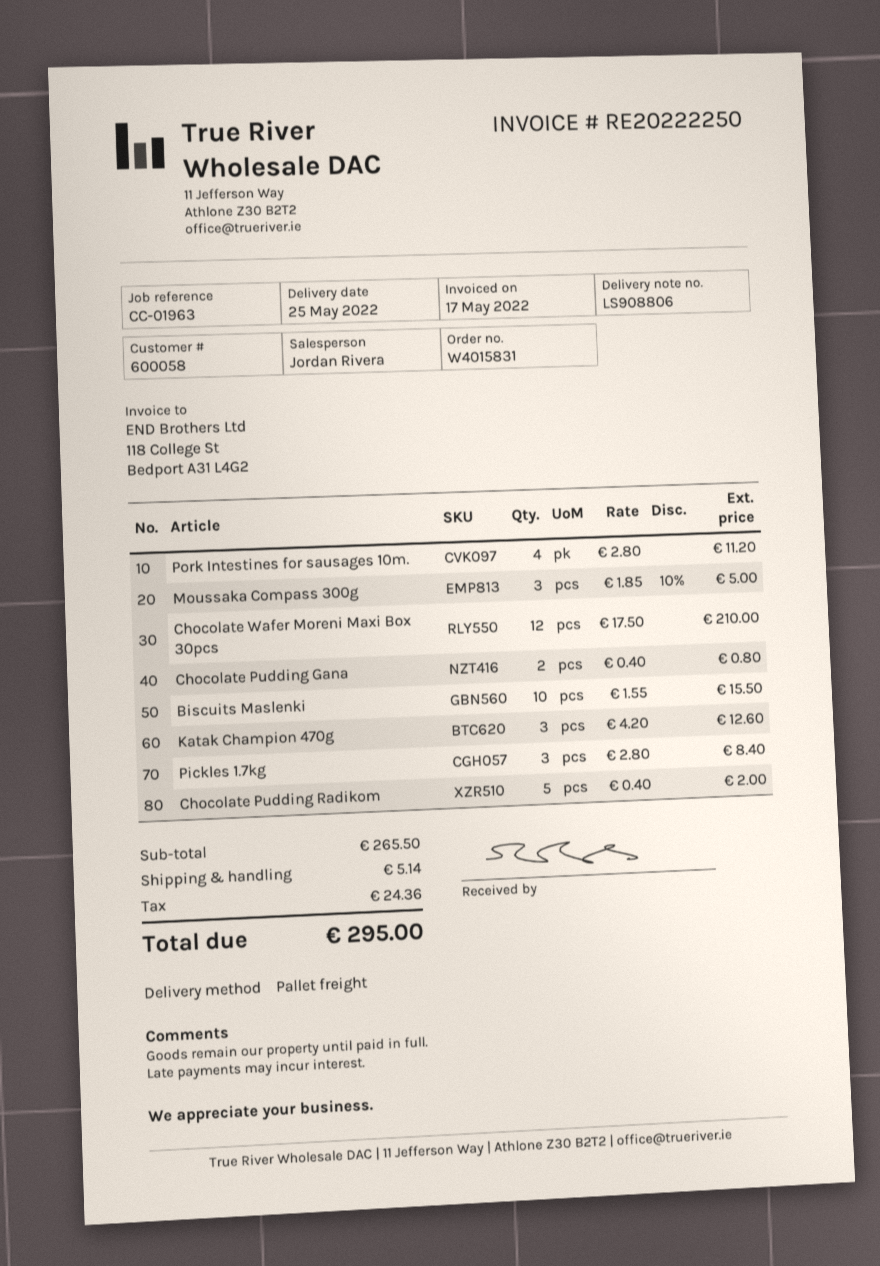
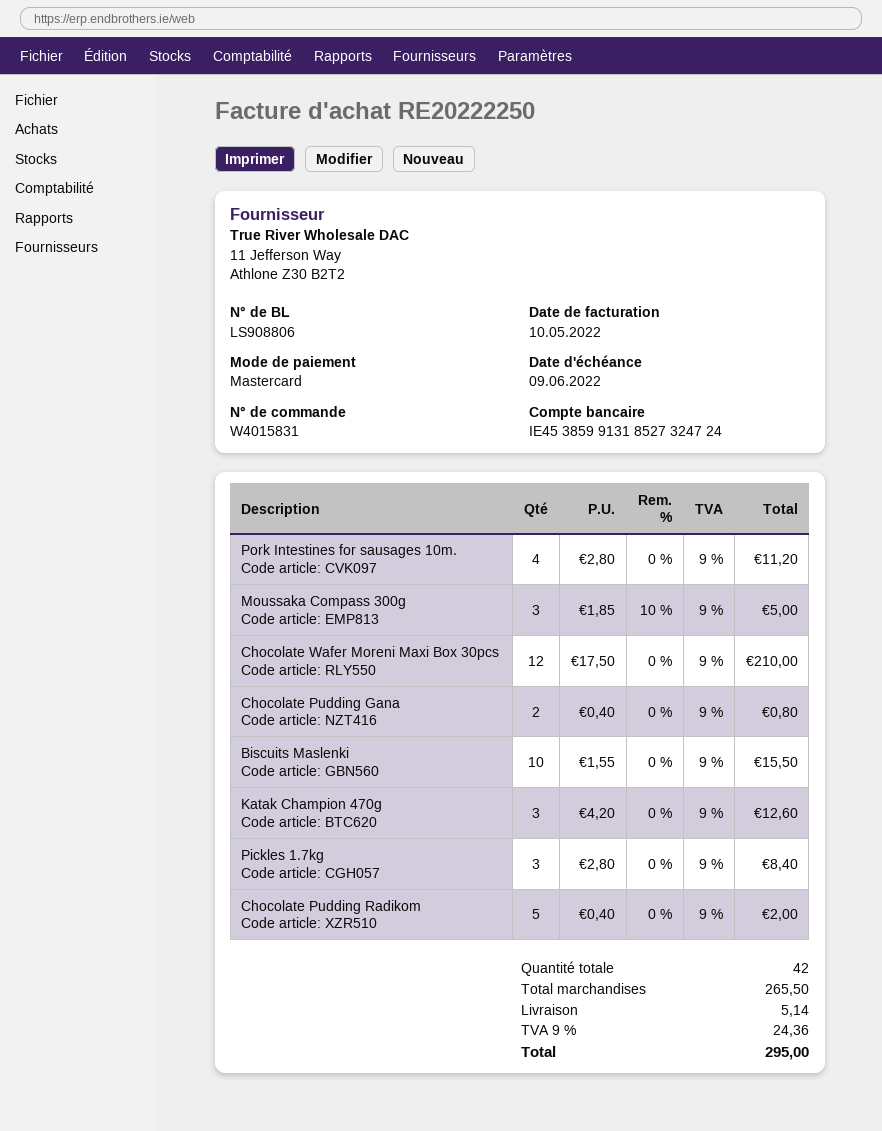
invoice date: 2022-05-17 -> 2022-05-10

